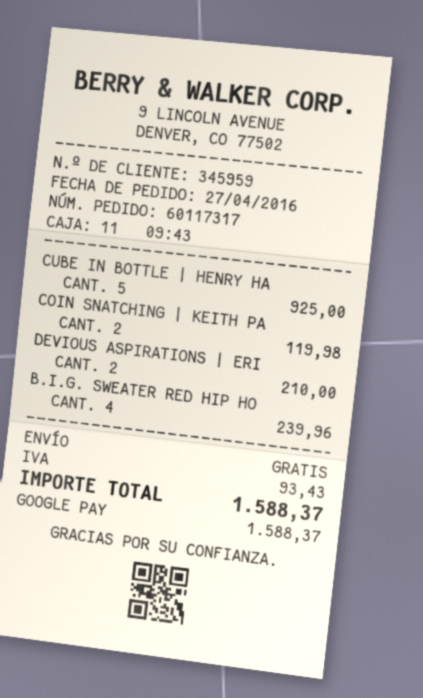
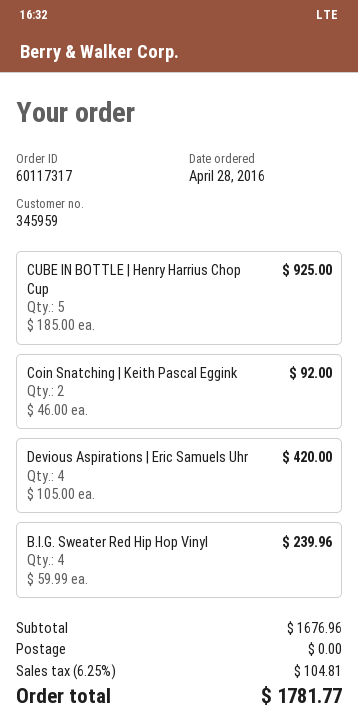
order date: 2016-04-27 -> 2016-04-28
COIN SNATCHING | KEITH PA: 2 for 119.98 -> 2 for 92.00
DEVIOUS ASPIRATIONS | ERI: 2 for 210.00 -> 4 for 420.00
tax: 93.43 -> 104.81
total: 1588.37 -> 1781.77

